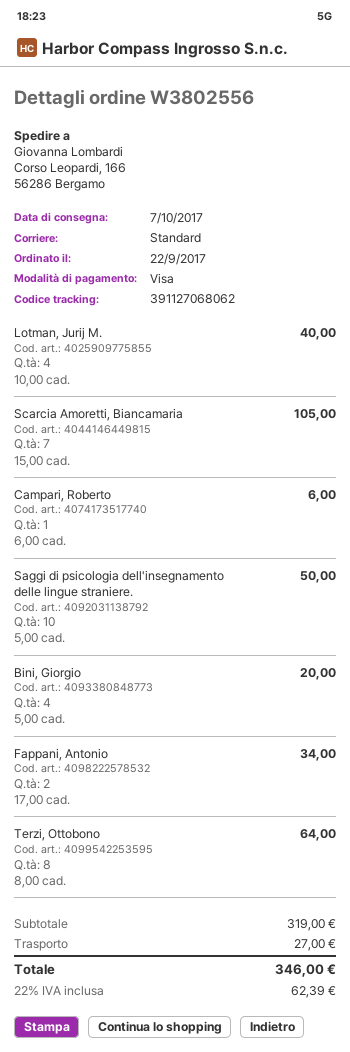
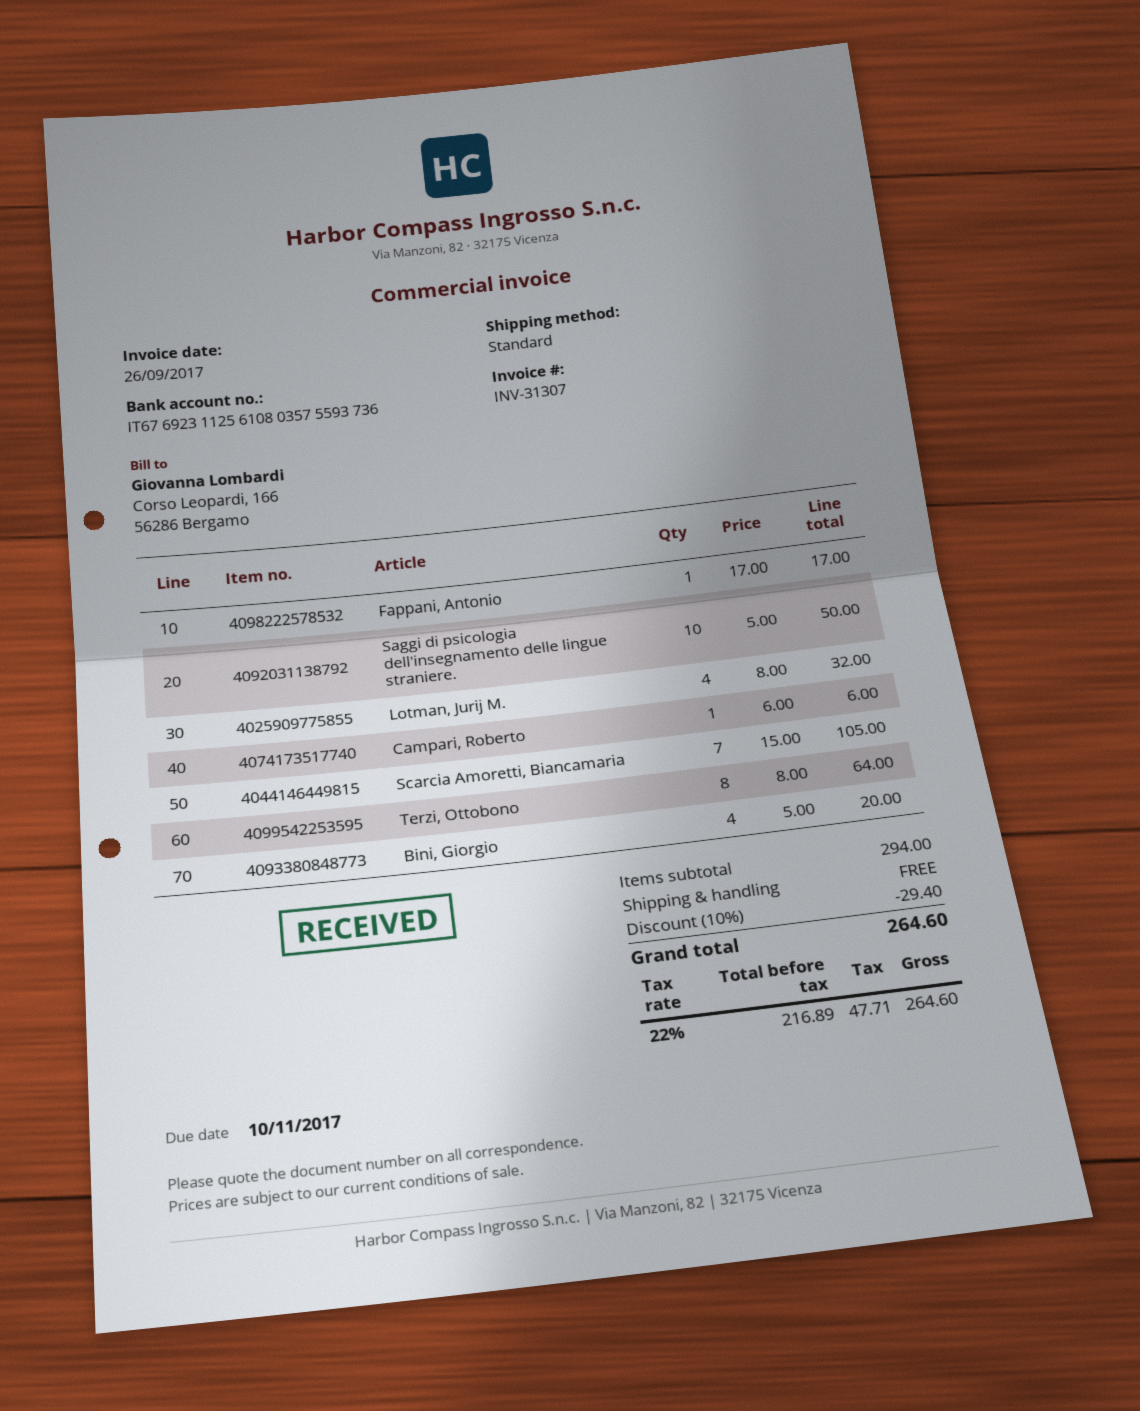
Lotman, Jurij M.: 4 x 10.00 = 40.00 -> 4 x 8.00 = 32.00
Fappani, Antonio: 2 x 17.00 = 34.00 -> 1 x 17.00 = 17.00
subtotal: 319.00 -> 294.00
discount: none -> 10% = 29.40
shipping: 27.00 -> 0.00
tax: 22% = 62.39 -> 22% = 47.71
total: 346.00 -> 264.60

